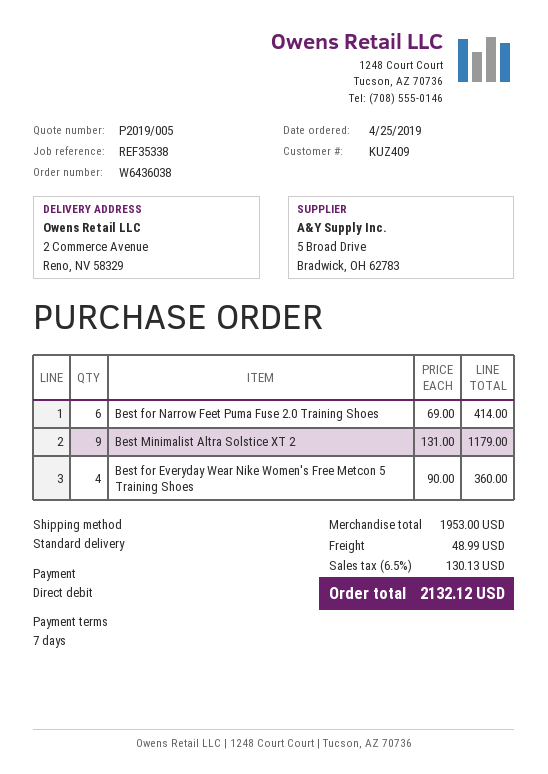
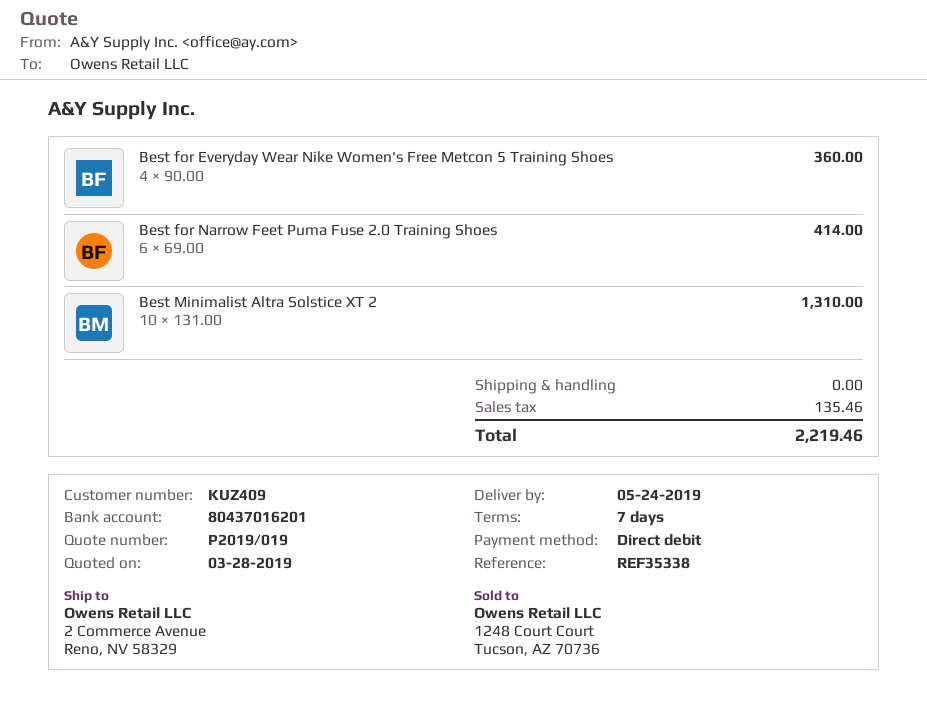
quote number: P2019/005 -> P2019/019
Best Minimalist Altra Solstice XT 2: 9 x 131.00 = 1179.00 -> 10 x 131.00 = 1310.00
shipping: 48.99 -> 0.00
tax: 130.13 -> 135.46
total: 2132.12 -> 2219.46

